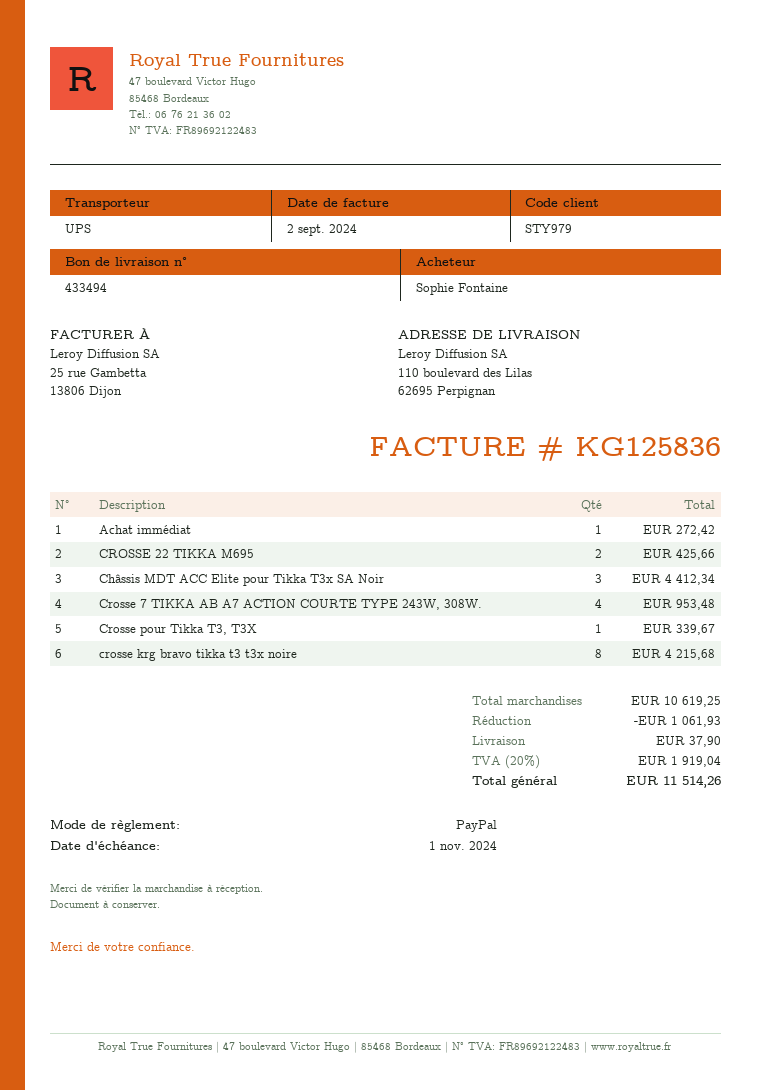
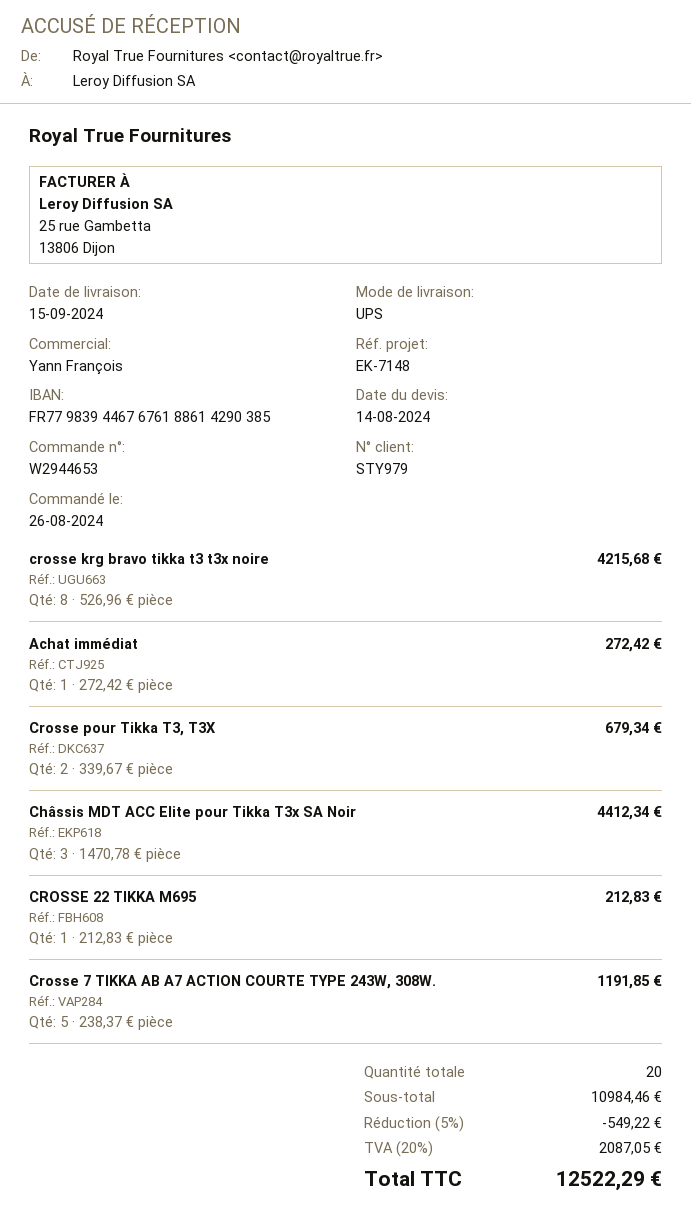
CROSSE 22 TIKKA M695: 2 for 425.66 -> 1 for 212.83
Crosse 7 TIKKA AB A7 ACTION COURTE TYPE 243W, 308W.: 4 for 953.48 -> 5 for 1191.85
Crosse pour Tikka T3, T3X: 1 for 339.67 -> 2 for 679.34
subtotal: 10619.25 -> 10984.46
discount: 1061.93 -> 549.22
shipping: 37.90 -> none
tax: 20% = 1919.04 -> 20% = 2087.05
total: 11514.26 -> 12522.29

